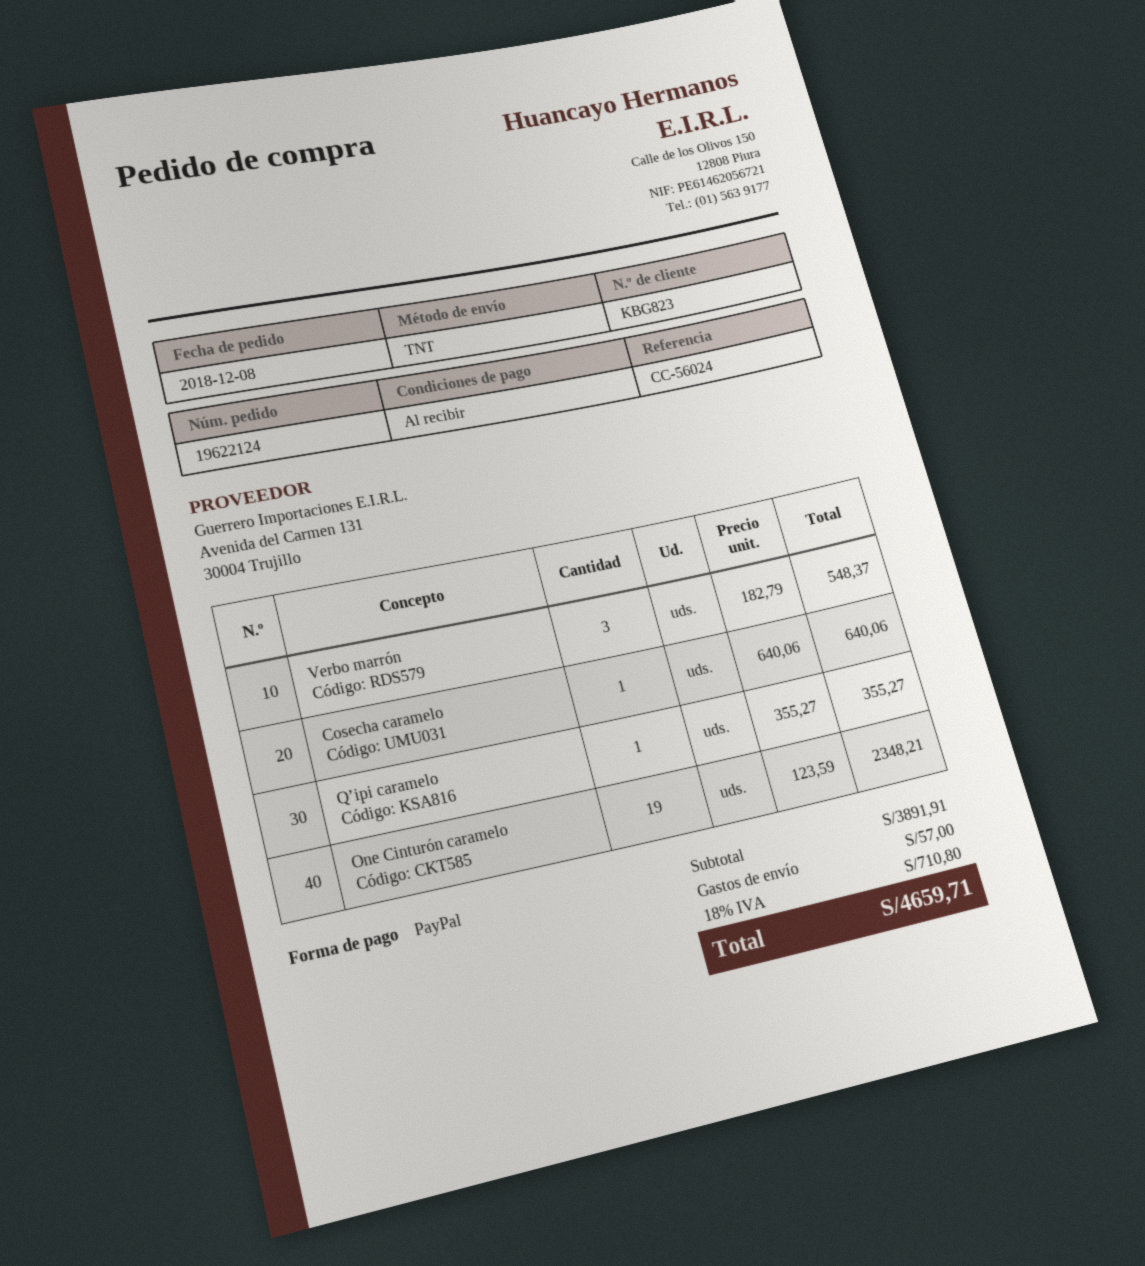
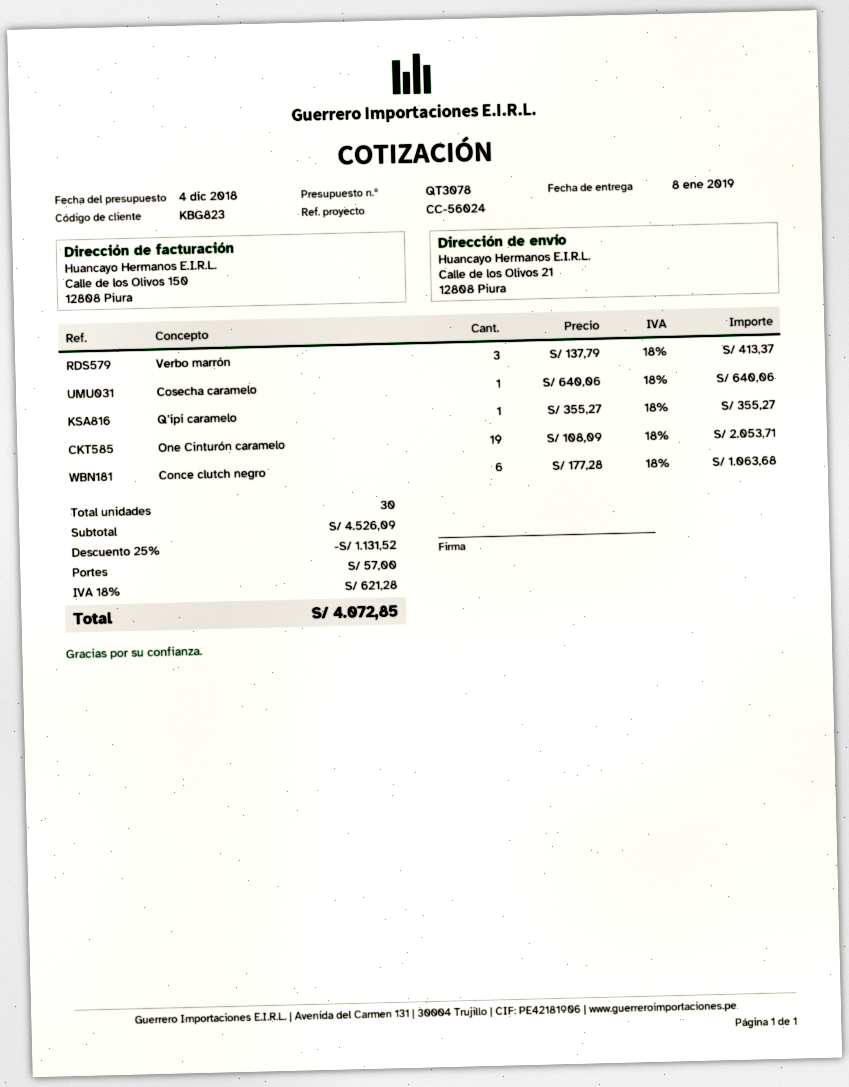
Verbo marrón: 3 x 182.79 = 548.37 -> 3 x 137.79 = 413.37
One Cinturón caramelo: 19 x 123.59 = 2348.21 -> 19 x 108.09 = 2053.71
Conce clutch negro: none -> 6 x 177.28 = 1063.68
subtotal: 3891.91 -> 4526.09
discount: none -> 25% = 1131.52
tax: 18% = 710.80 -> 18% = 621.28
total: 4659.71 -> 4072.85

